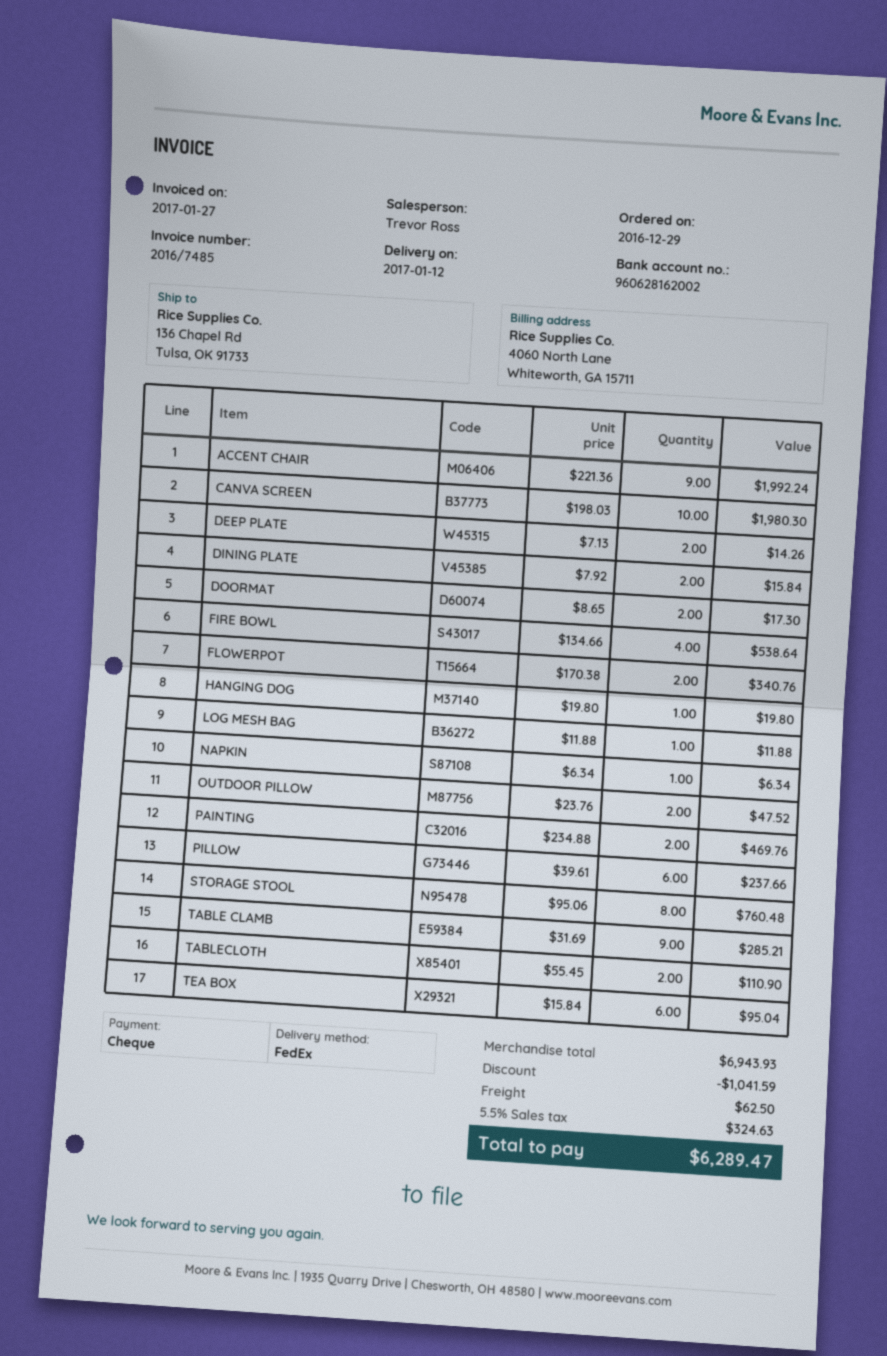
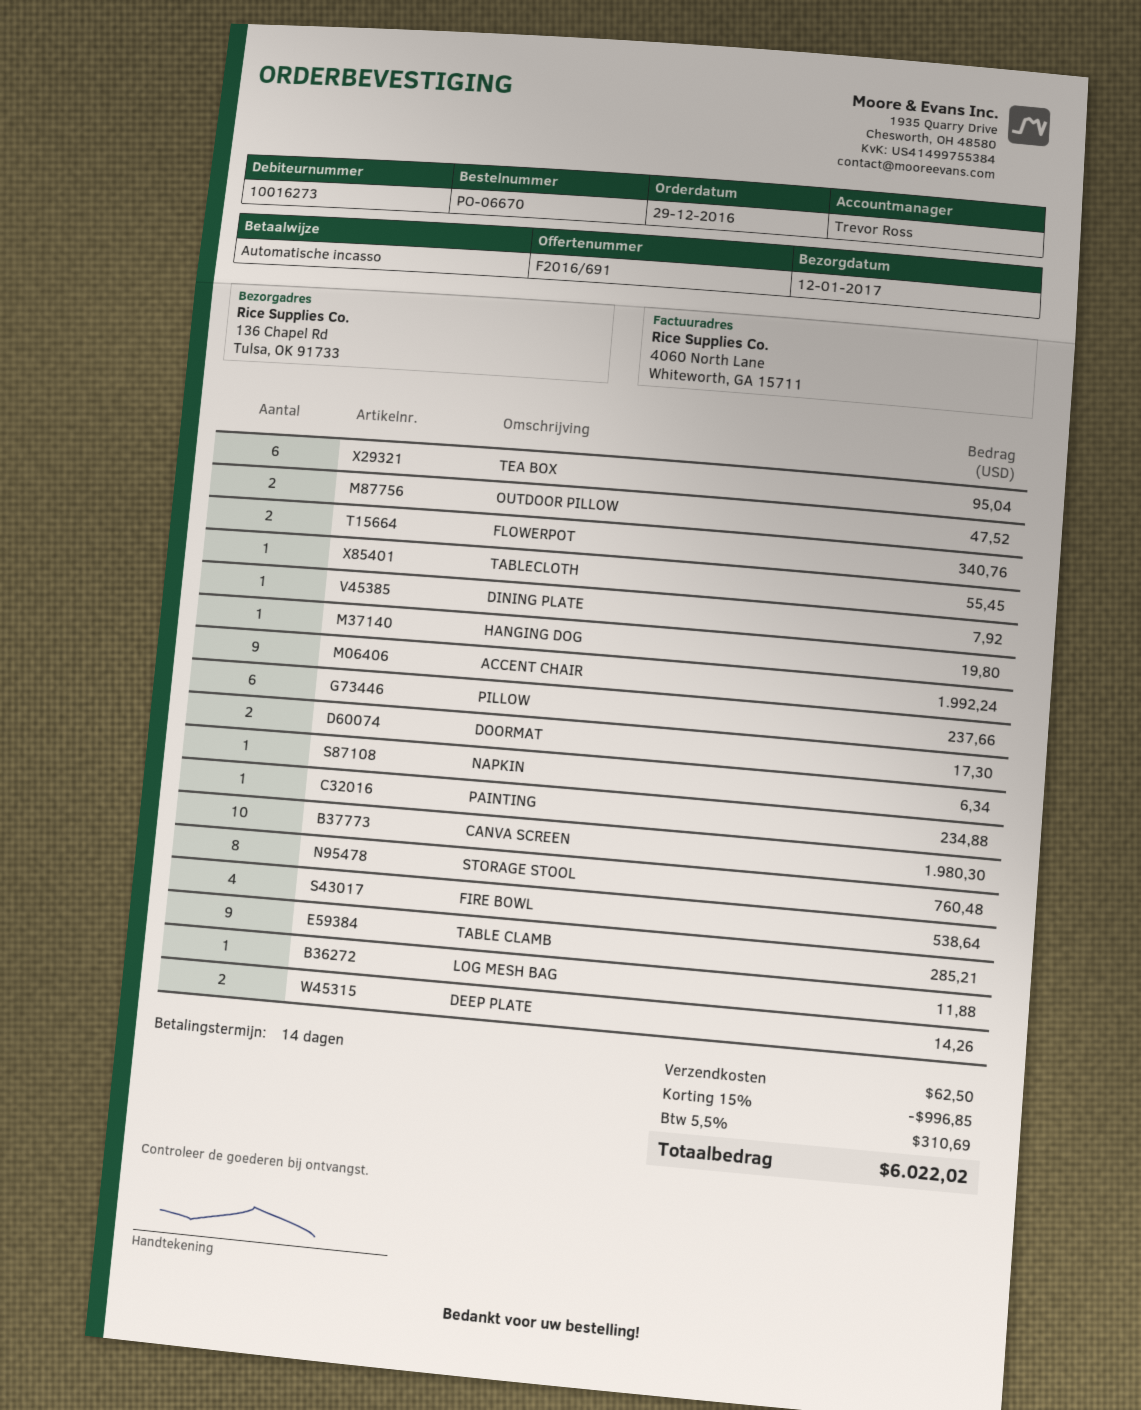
payment method: cheque -> direct debit
DINING PLATE: 2 for 15.84 -> 1 for 7.92
PAINTING: 2 for 469.76 -> 1 for 234.88
TABLECLOTH: 2 for 110.90 -> 1 for 55.45
discount: 1041.59 -> 996.85
tax: 5.5% = 324.63 -> 5.5% = 310.69
total: 6289.47 -> 6022.02

